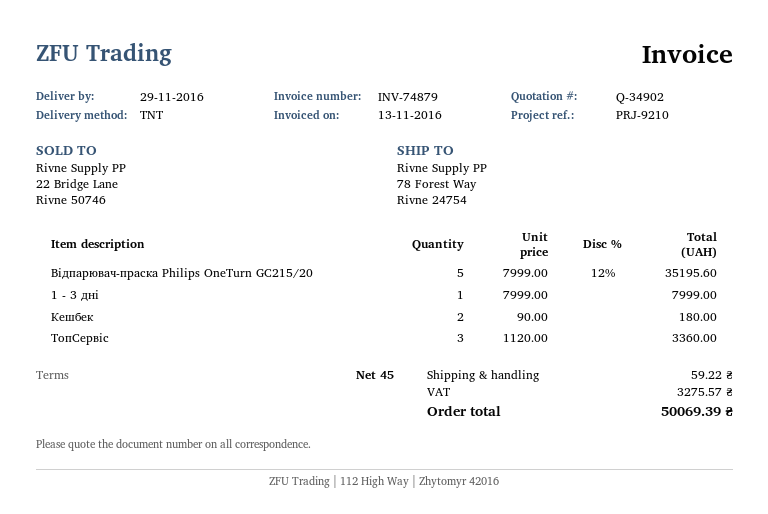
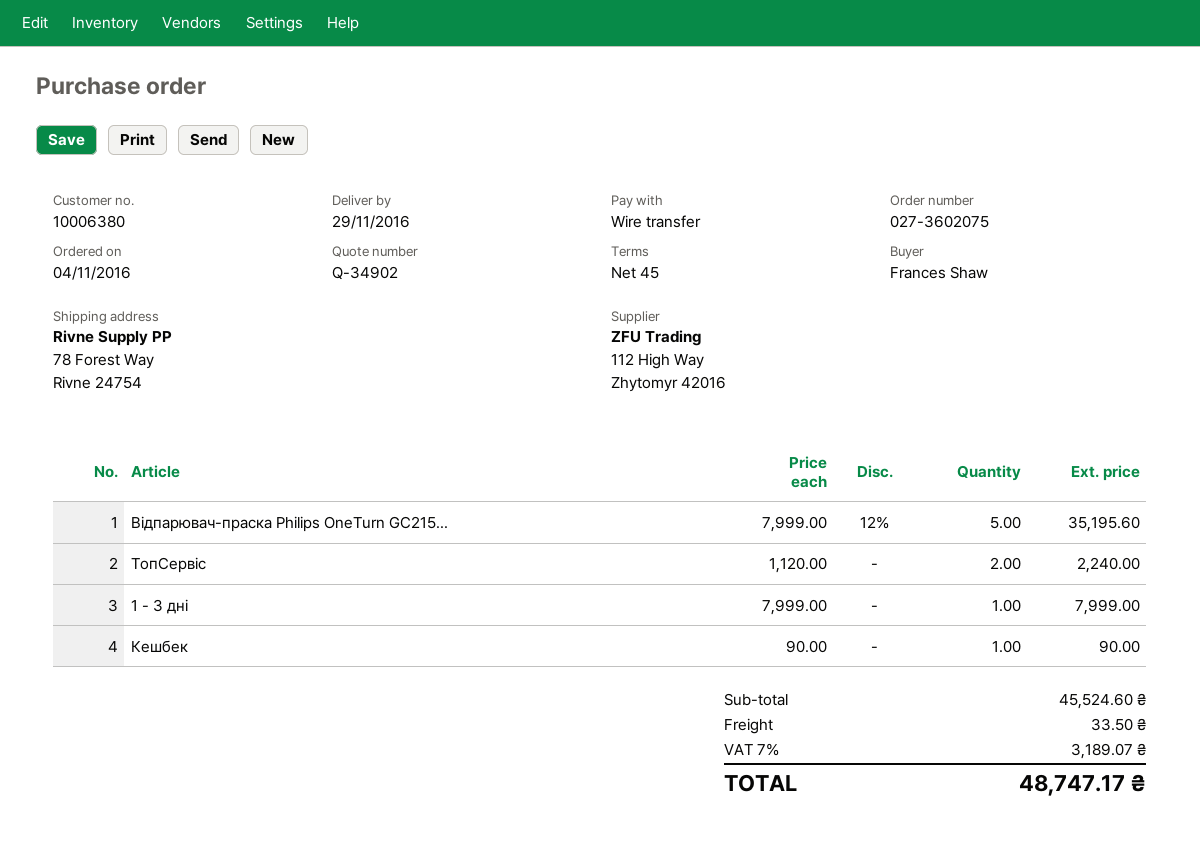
Кешбек: 2 x 90.00 = 180.00 -> 1 x 90.00 = 90.00
ТопСервіс: 3 x 1120.00 = 3360.00 -> 2 x 1120.00 = 2240.00
shipping: 59.22 -> 33.50
tax: 3275.57 -> 3189.07
total: 50069.39 -> 48747.17

